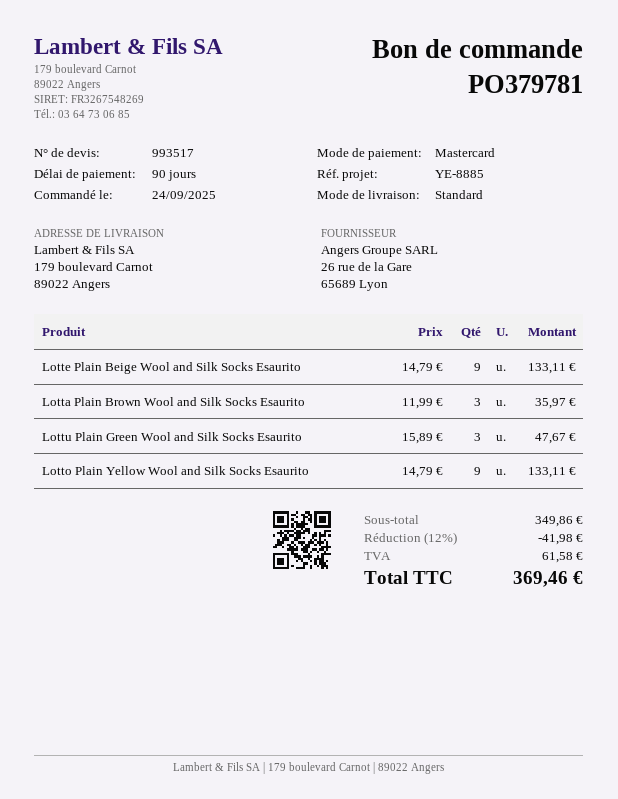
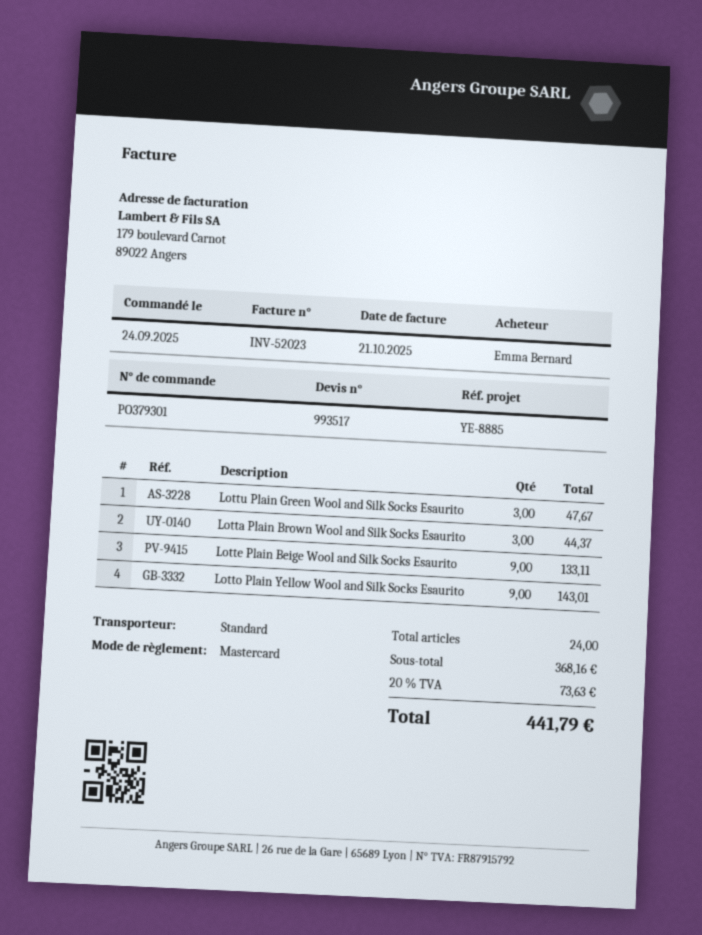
order number: PO379781 -> PO379301
Lotta Plain Brown Wool and Silk Socks Esaurito: 3 for 35.97 -> 3 for 44.37
Lotto Plain Yellow Wool and Silk Socks Esaurito: 9 for 133.11 -> 9 for 143.01
subtotal: 349.86 -> 368.16
discount: 12% = 41.98 -> none
tax: 61.58 -> 73.63
total: 369.46 -> 441.79

